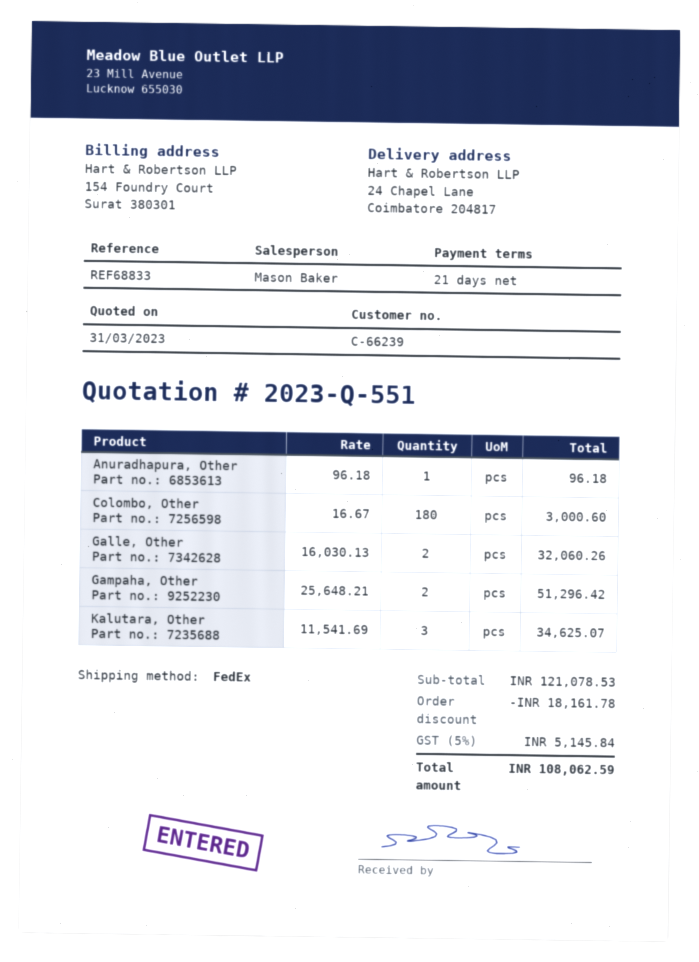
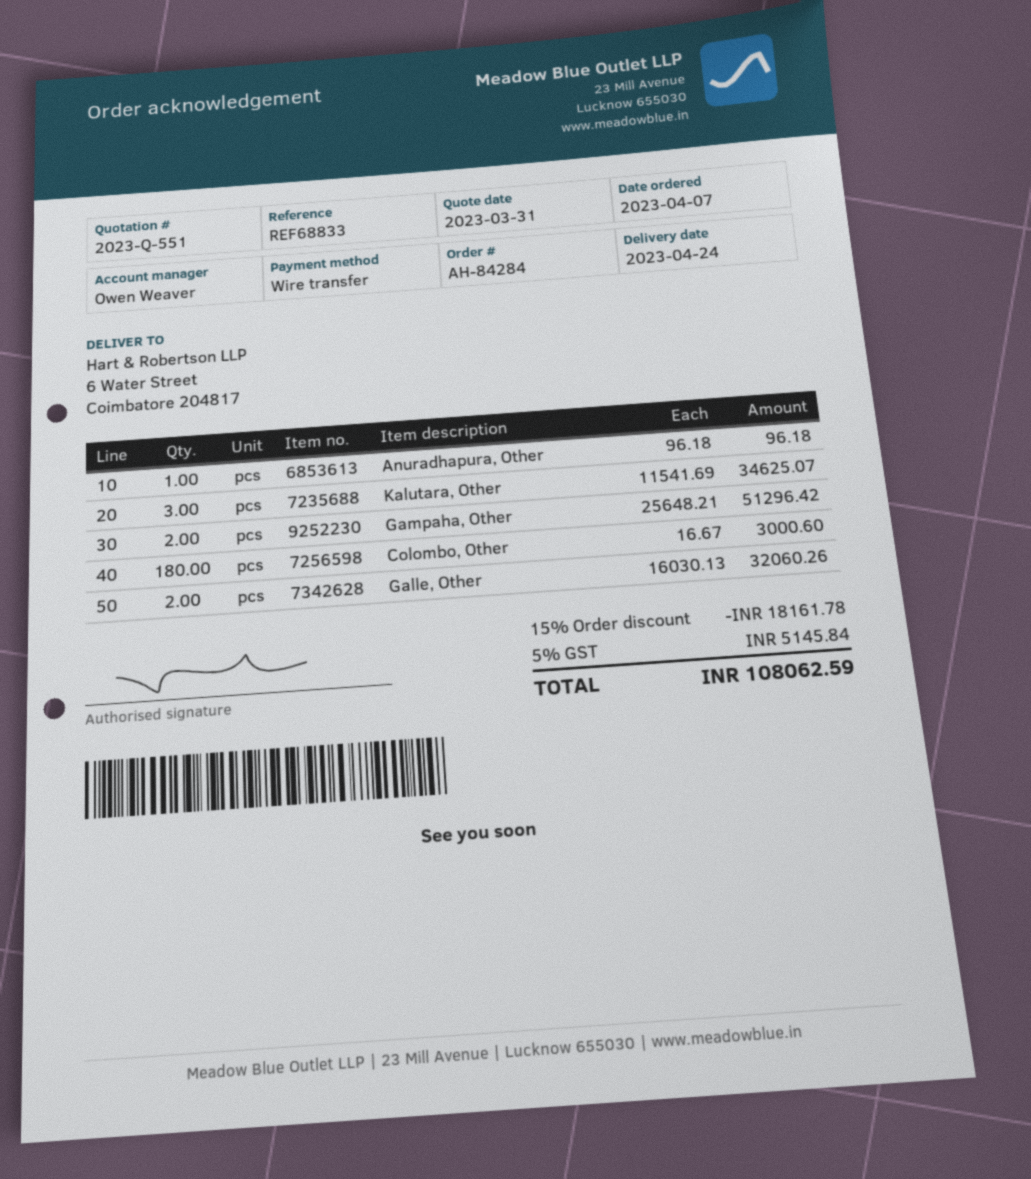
sales rep: Mason Baker -> Owen Weaver
ship to: 24 Chapel Lane, Coimbatore 204817 -> 6 Water Street, Coimbatore 204817

